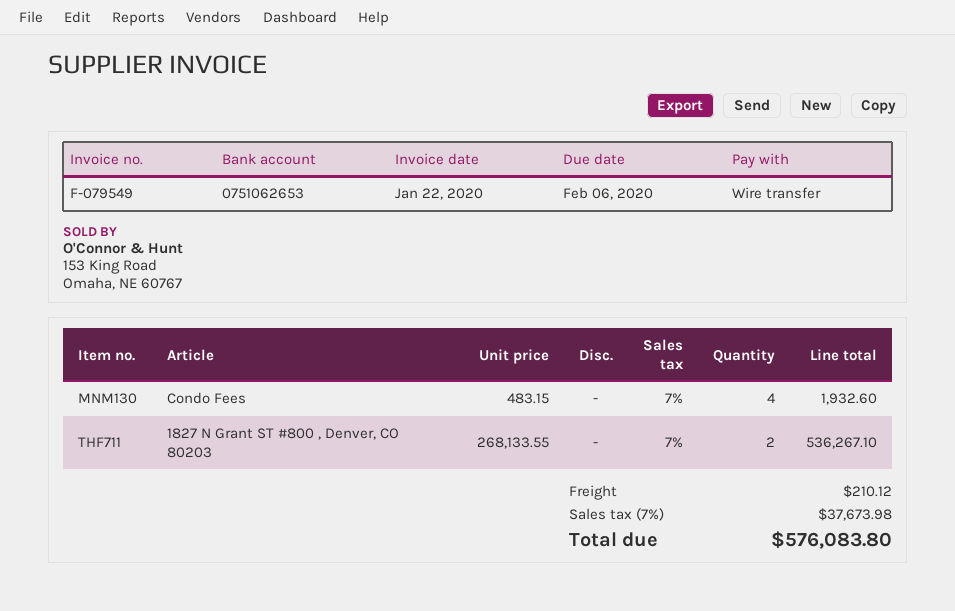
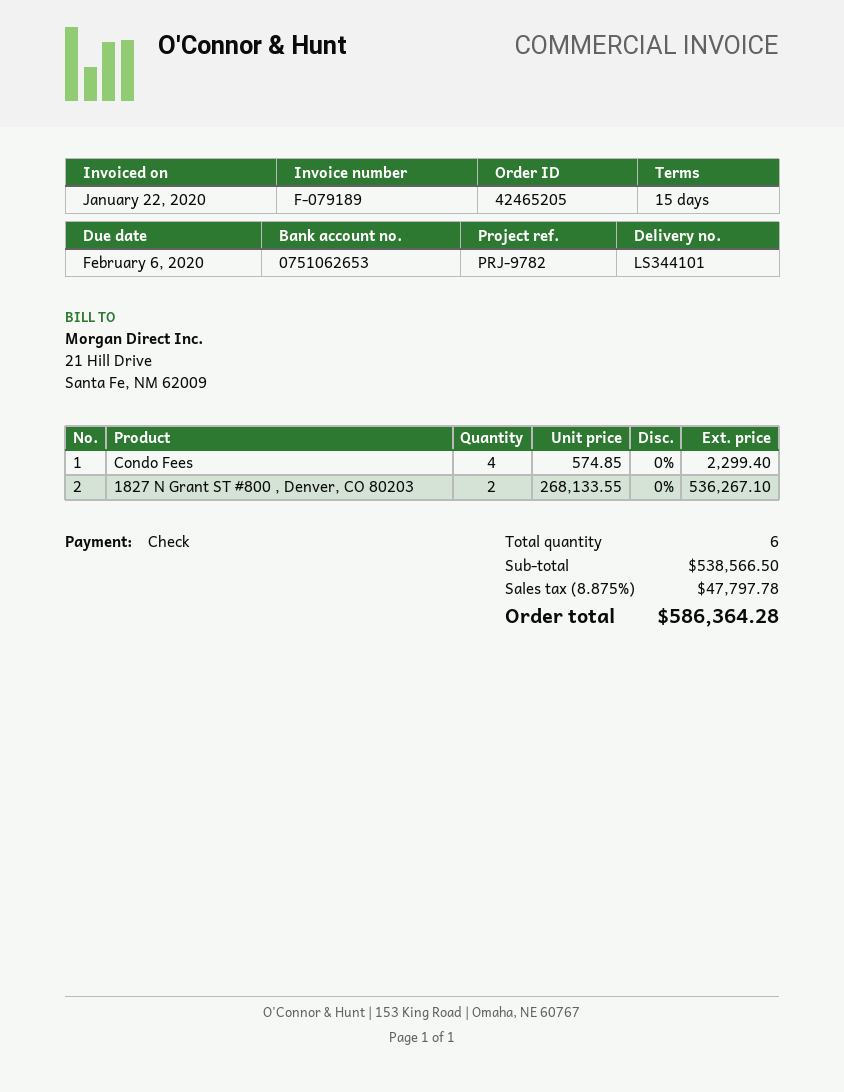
invoice number: F-079549 -> F-079189
payment method: bank transfer -> cheque
Condo Fees: 4 x 483.15 = 1932.60 -> 4 x 574.85 = 2299.40
shipping: 210.12 -> none
tax: 7% = 37673.98 -> 8.875% = 47797.78
total: 576083.80 -> 586364.28

